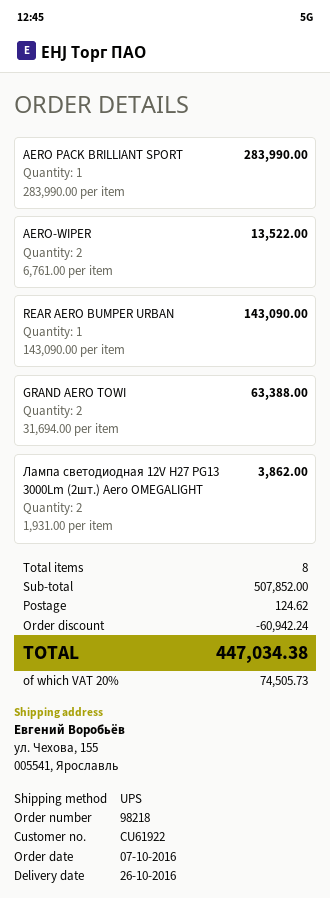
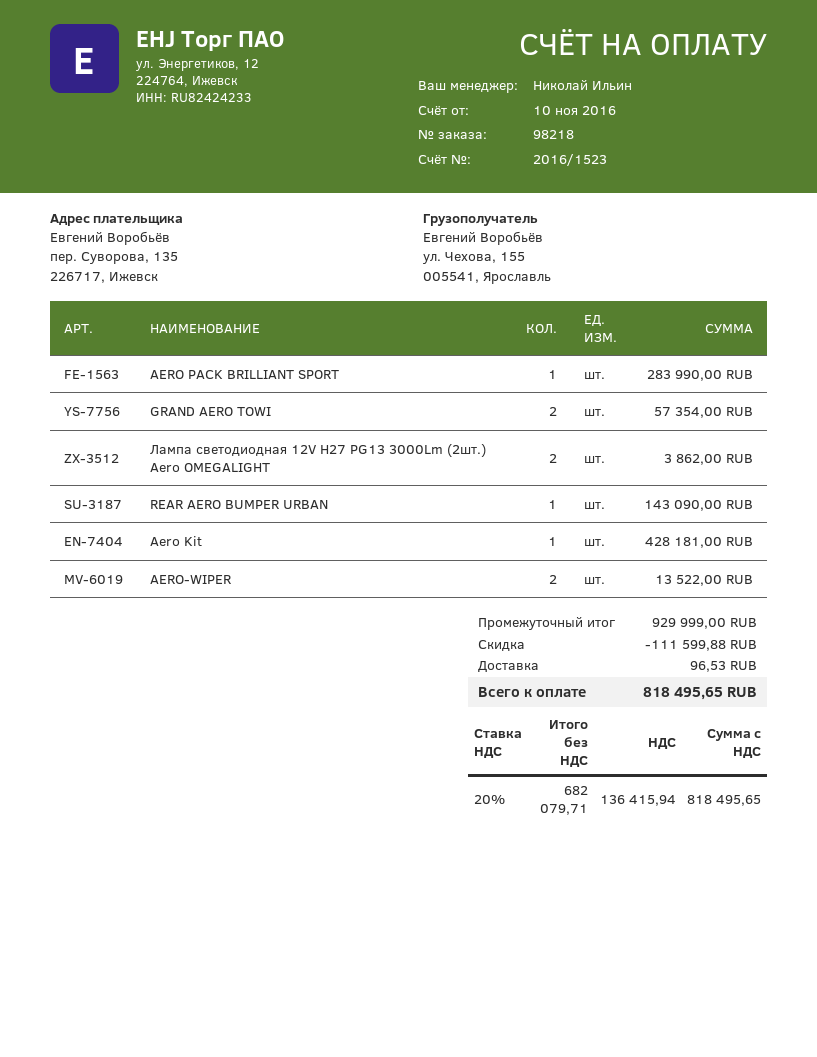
GRAND AERO TOWI: 2 for 63388.00 -> 2 for 57354.00
Aero Kit: none -> 1 for 428181.00
subtotal: 507852.00 -> 929999.00
discount: 60942.24 -> 111599.88
shipping: 124.62 -> 96.53
tax: 20% = 74505.73 -> 20% = 136415.94
total: 447034.38 -> 818495.65

